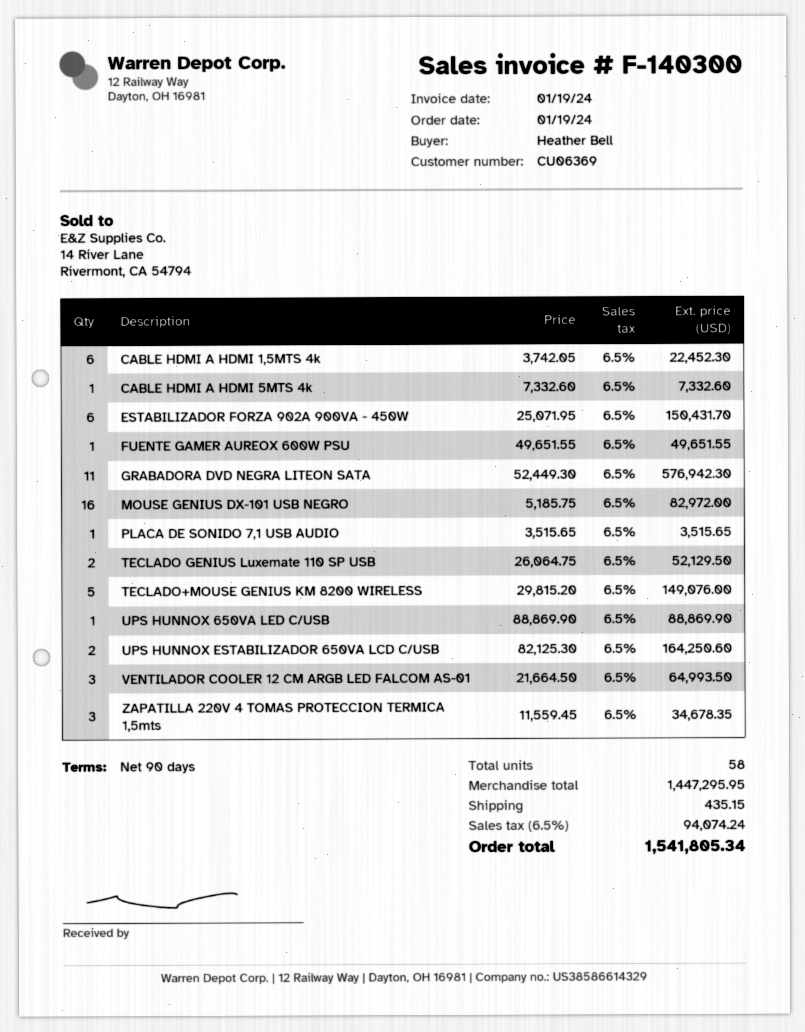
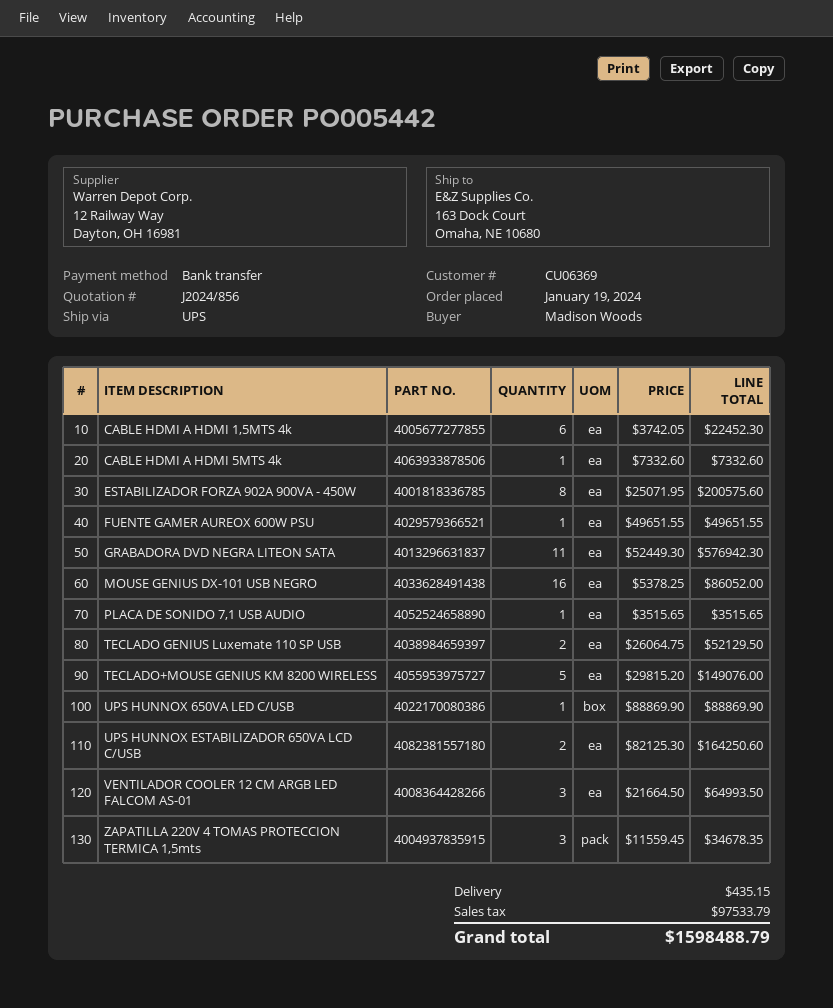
ordered by: Heather Bell -> Madison Woods
ESTABILIZADOR FORZA 902A 900VA - 450W: 6 x 25071.95 = 150431.70 -> 8 x 25071.95 = 200575.60
MOUSE GENIUS DX-101 USB NEGRO: 16 x 5185.75 = 82972.00 -> 16 x 5378.25 = 86052.00
tax: 94074.24 -> 97533.79
total: 1541805.34 -> 1598488.79

